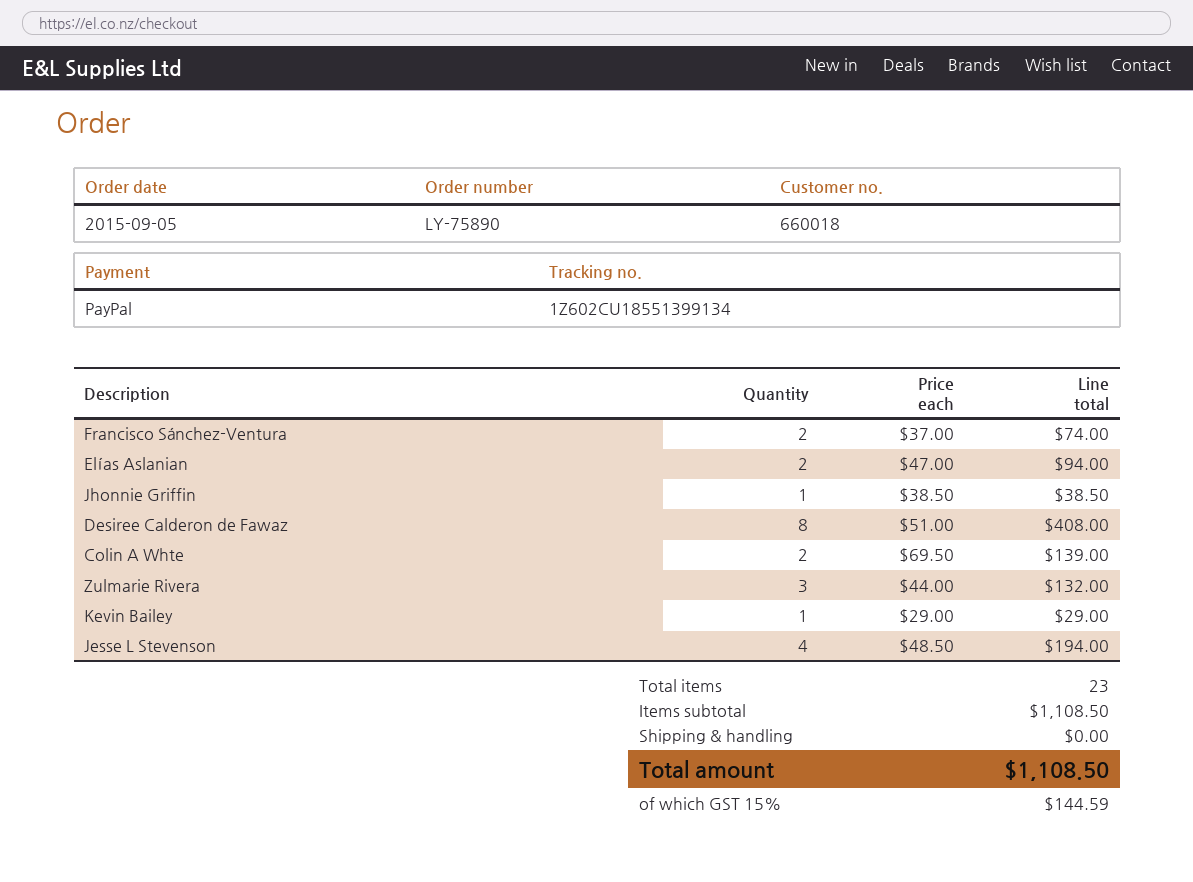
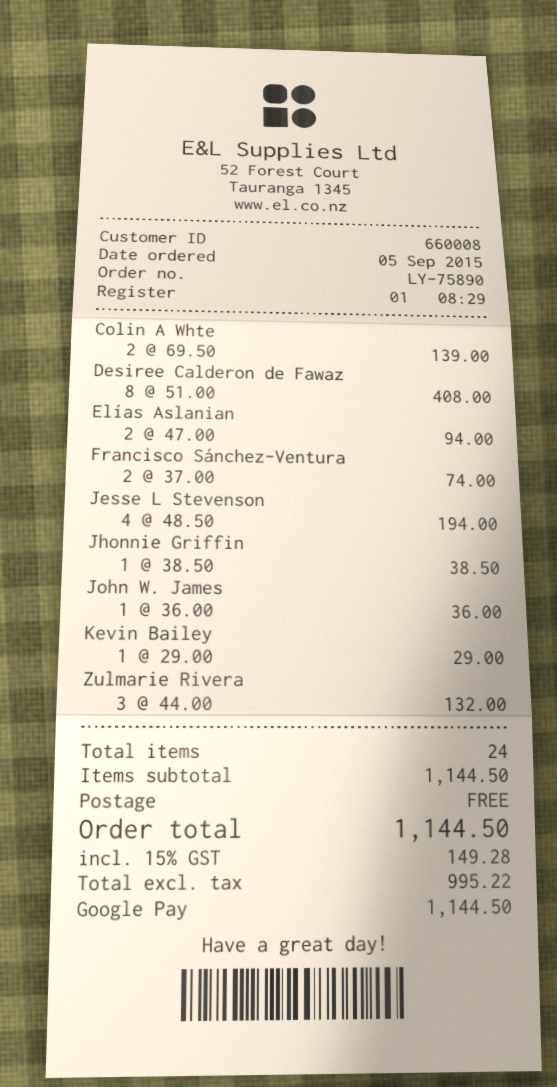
customer number: 660018 -> 660008
payment method: PayPal -> Google Pay
John W. James: none -> 1 x 36.00 = 36.00
total quantity: 23 -> 24
subtotal: 1108.50 -> 1144.50
tax: 15% = 144.59 -> 15% = 149.28
total: 1108.50 -> 1144.50

